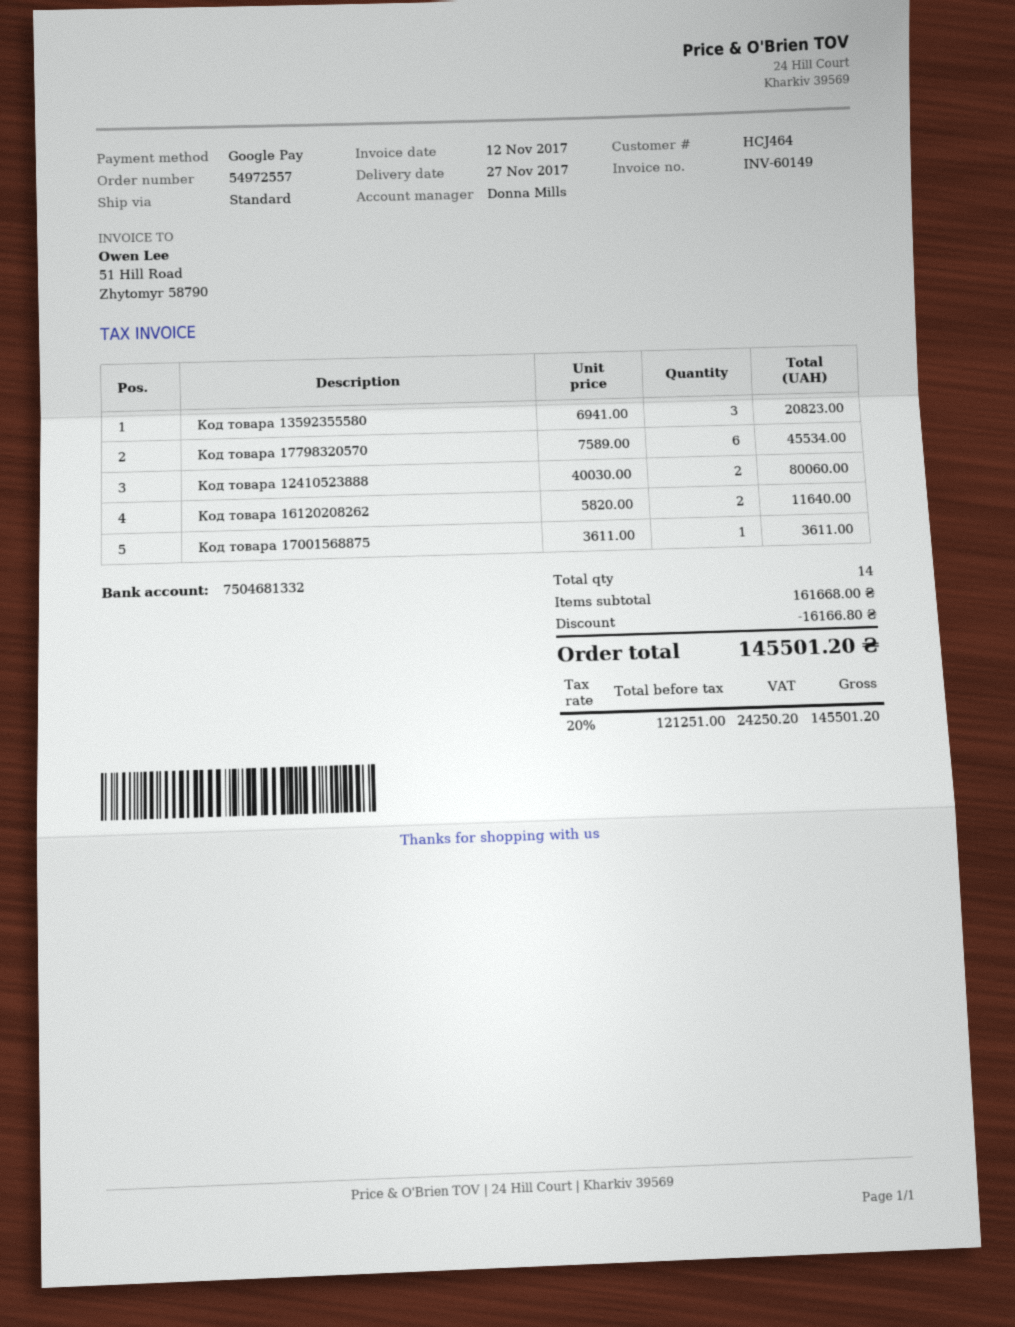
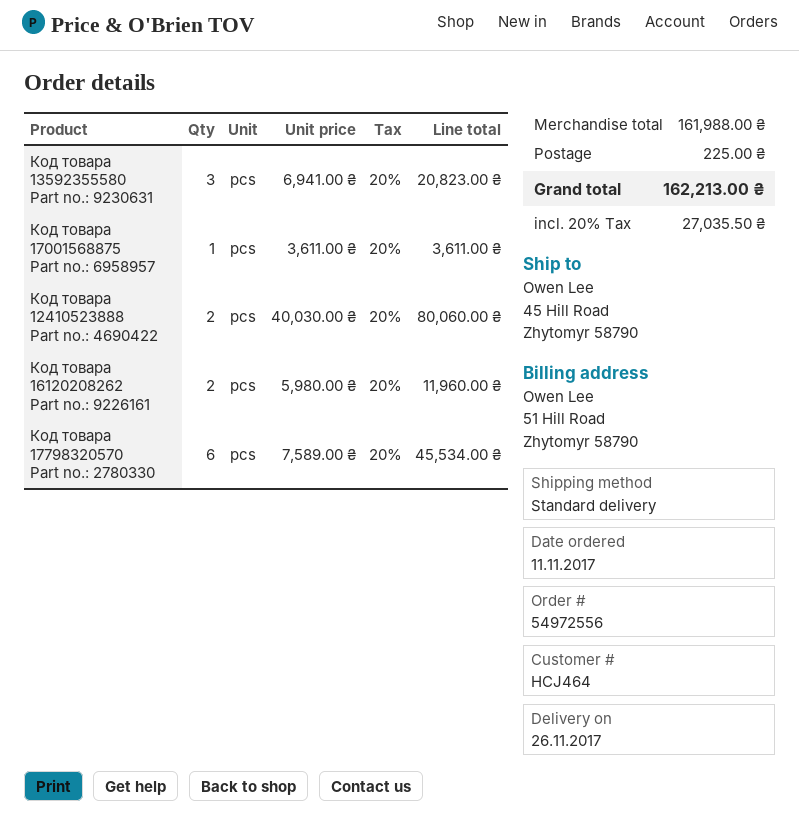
order number: 54972557 -> 54972556
delivery date: 2017-11-27 -> 2017-11-26
Код товара 16120208262: 2 x 5820.00 = 11640.00 -> 2 x 5980.00 = 11960.00
subtotal: 161668.00 -> 161988.00
discount: 16166.80 -> none
shipping: none -> 225.00
tax: 20% = 24250.20 -> 20% = 27035.50
total: 145501.20 -> 162213.00

